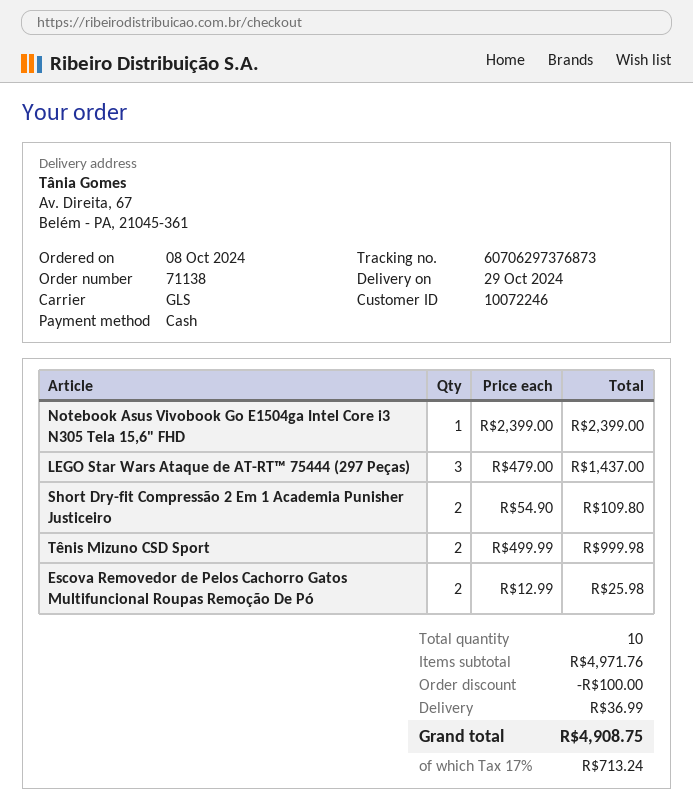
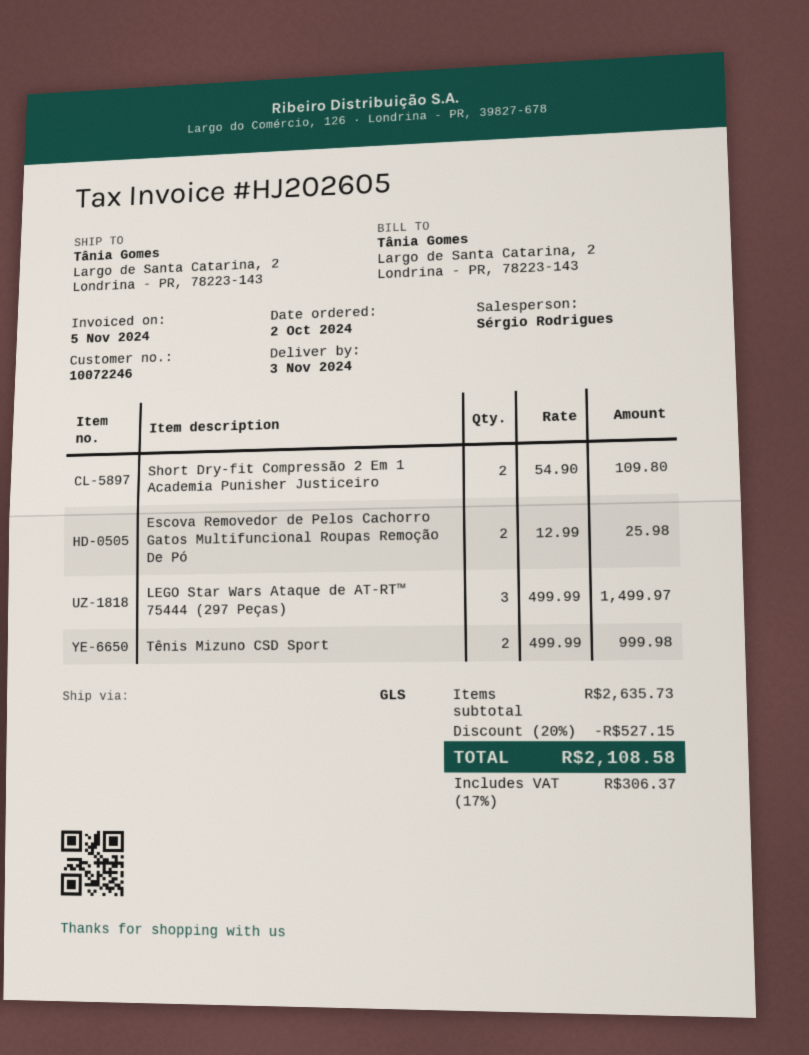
order date: 2024-10-08 -> 2024-10-02
delivery date: 2024-10-29 -> 2024-11-03
ship to: Av. Direita, 67, Belém - PA, 21045-361 -> Largo de Santa Catarina, 2, Londrina - PR, 78223-143
Notebook Asus Vivobook Go E1504ga Intel Core i3 N305 Tela 15,6" FHD: 1 x 2399.00 = 2399.00 -> none
LEGO Star Wars Ataque de AT-RT™ 75444 (297 Peças): 3 x 479.00 = 1437.00 -> 3 x 499.99 = 1499.97
subtotal: 4971.76 -> 2635.73
discount: 100.00 -> 527.15
shipping: 36.99 -> none
tax: 17% = 713.24 -> 17% = 306.37
total: 4908.75 -> 2108.58

